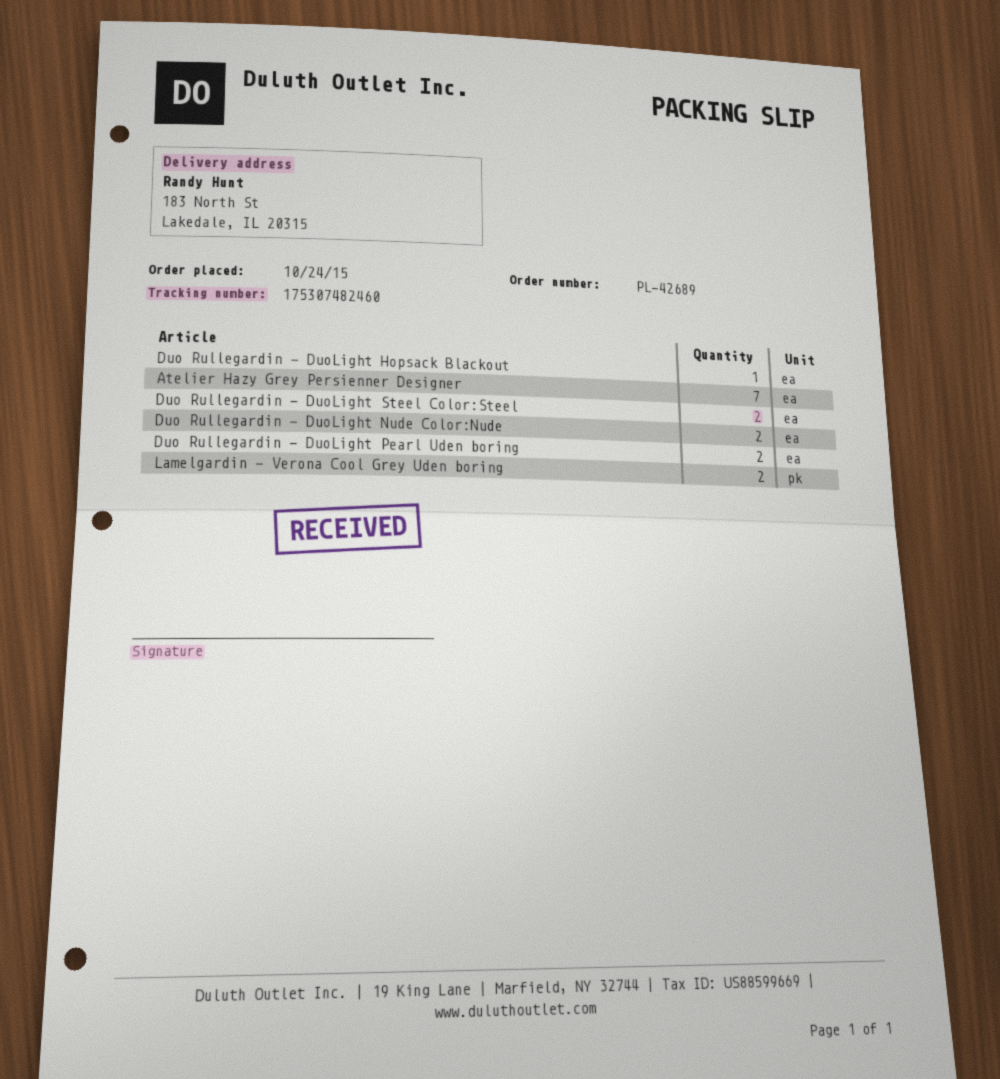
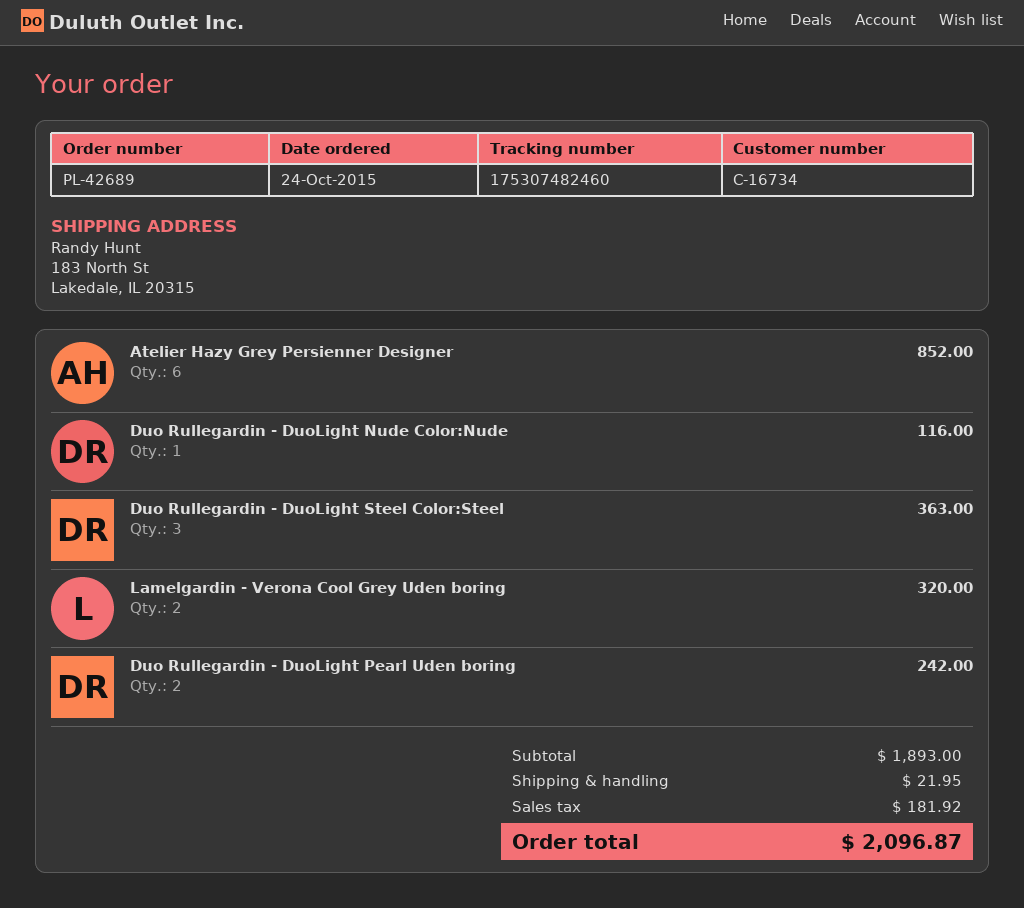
Duo Rullegardin - DuoLight Hopsack Blackout: 1 -> none
Atelier Hazy Grey Persienner Designer: 7 -> 6
Duo Rullegardin - DuoLight Steel Color:Steel: 2 -> 3
Duo Rullegardin - DuoLight Nude Color:Nude: 2 -> 1

